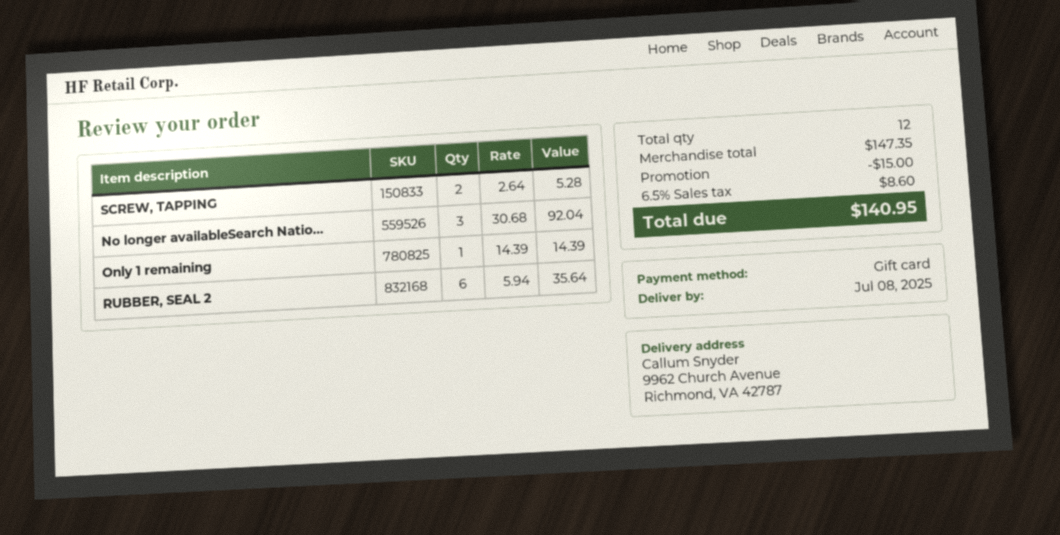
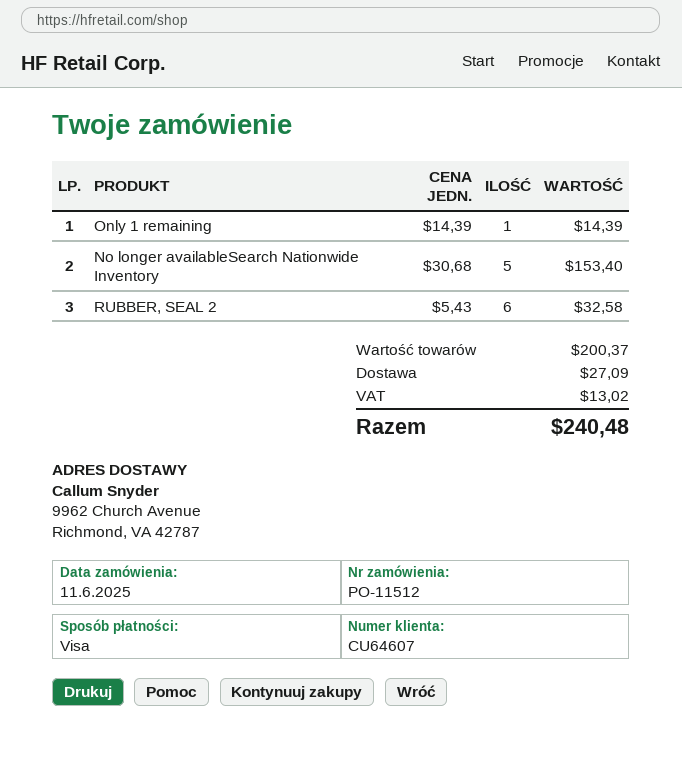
payment method: gift card -> Visa
SCREW, TAPPING: 2 x 2.64 = 5.28 -> none
No longer availableSearch Natio...: 3 x 30.68 = 92.04 -> 5 x 30.68 = 153.40
RUBBER, SEAL 2: 6 x 5.94 = 35.64 -> 6 x 5.43 = 32.58
subtotal: 147.35 -> 200.37
discount: 15.00 -> none
shipping: none -> 27.09
tax: 8.60 -> 13.02
total: 140.95 -> 240.48

